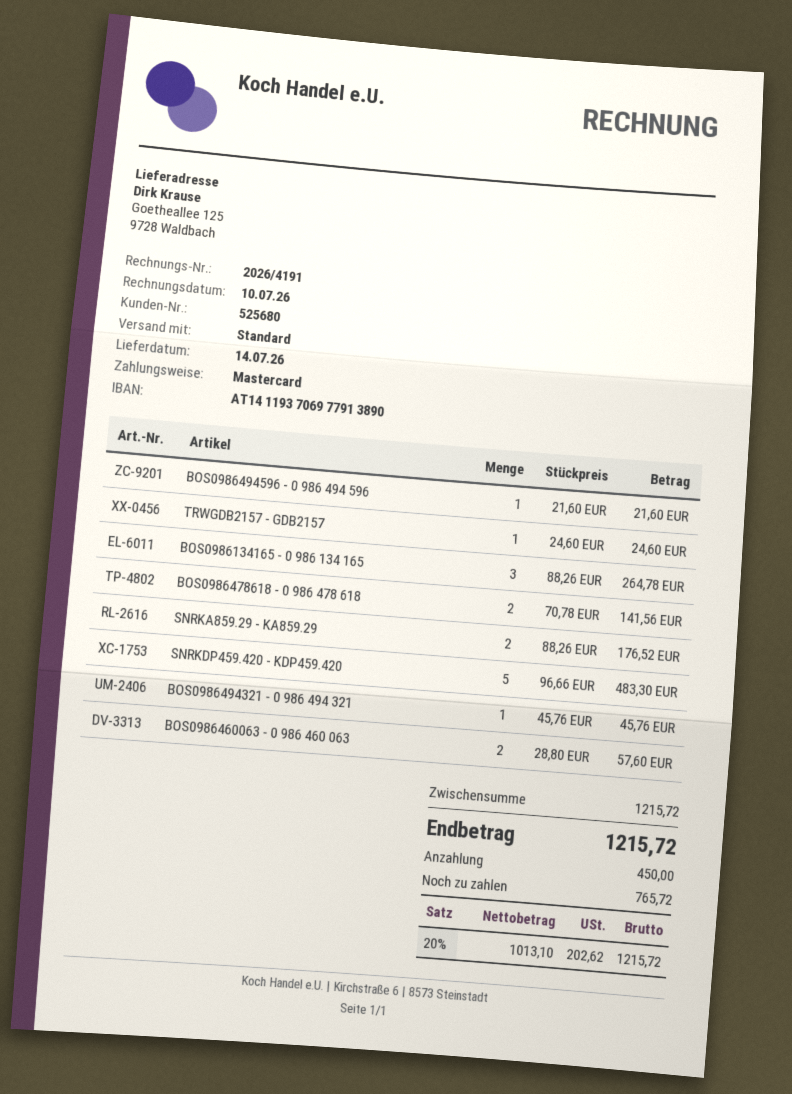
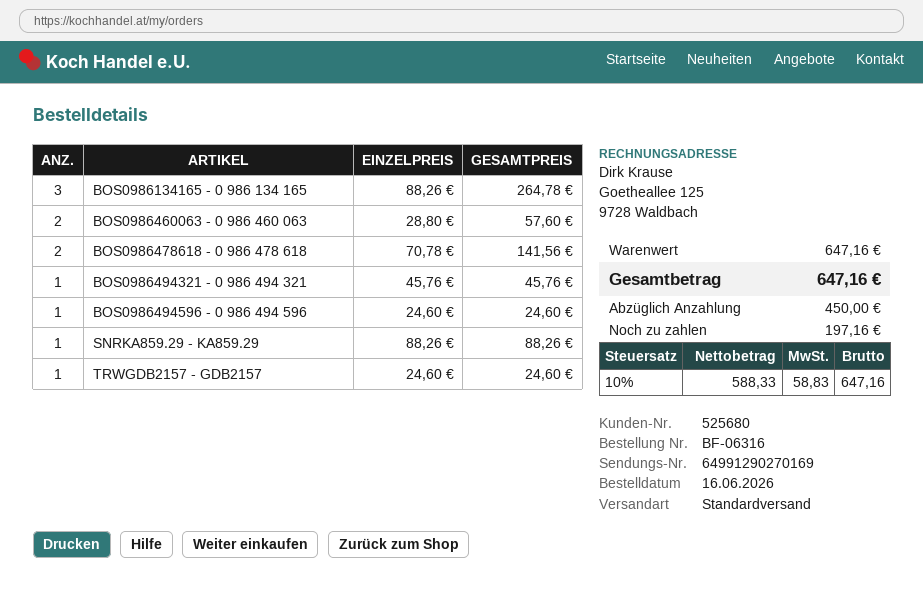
BOS0986494596 - 0 986 494 596: 1 x 21.60 = 21.60 -> 1 x 24.60 = 24.60
SNRKA859.29 - KA859.29: 2 x 88.26 = 176.52 -> 1 x 88.26 = 88.26
SNRKDP459.420 - KDP459.420: 5 x 96.66 = 483.30 -> none
subtotal: 1215.72 -> 647.16
net: 1013.10 -> 588.33
tax: 20% = 202.62 -> 10% = 58.83
total: 1215.72 -> 647.16
balance: 765.72 -> 197.16

